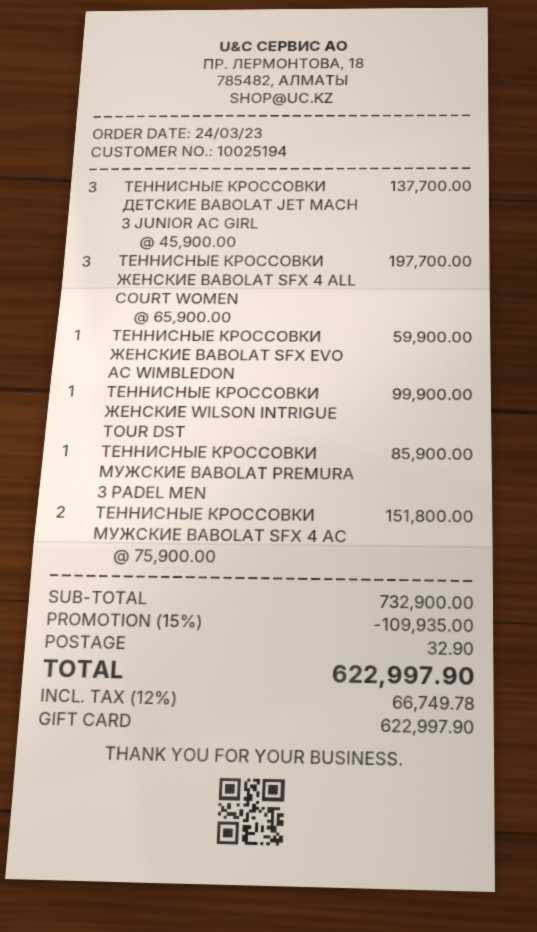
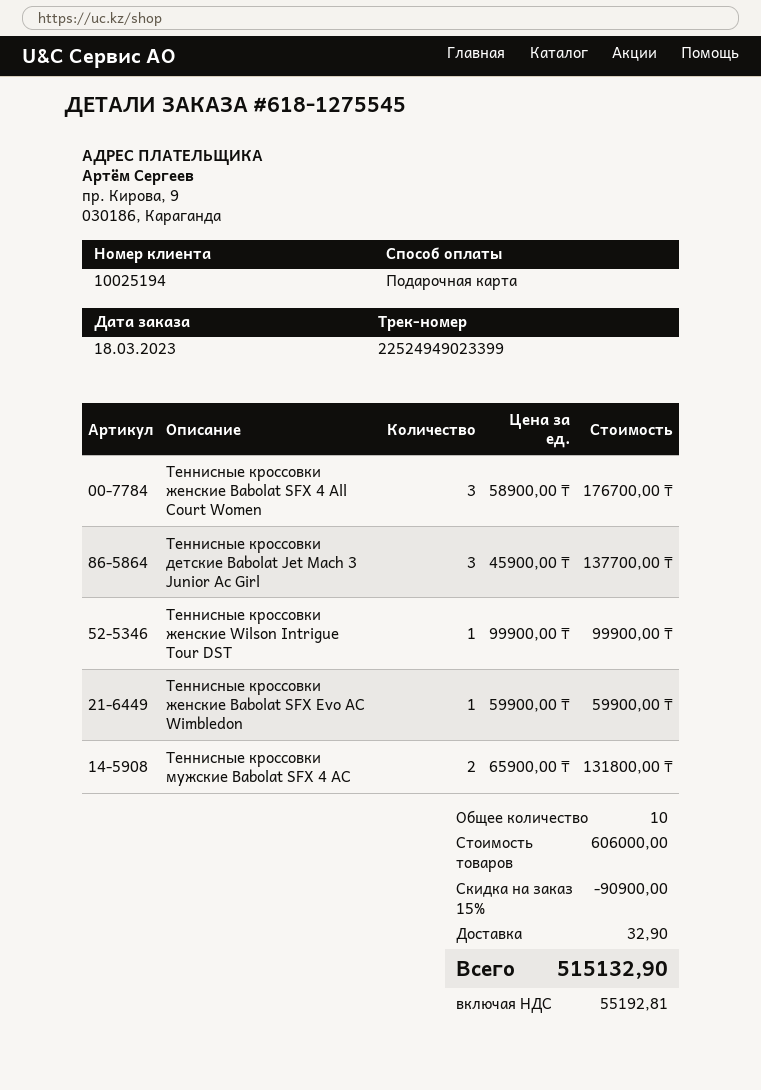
order date: 2023-03-24 -> 2023-03-18
ТЕННИСНЫЕ КРОССОВКИ ЖЕНСКИЕ BABOLAT SFX 4 ALL COURT WOMEN: 3 x 65900.00 = 197700.00 -> 3 x 58900.00 = 176700.00
ТЕННИСНЫЕ КРОССОВКИ МУЖСКИЕ BABOLAT PREMURA 3 PADEL MEN: 1 x 85900.00 = 85900.00 -> none
ТЕННИСНЫЕ КРОССОВКИ МУЖСКИЕ BABOLAT SFX 4 AC: 2 x 75900.00 = 151800.00 -> 2 x 65900.00 = 131800.00
subtotal: 732900.00 -> 606000.00
discount: 15% = 109935.00 -> 15% = 90900.00
tax: 66749.78 -> 55192.81
total: 622997.90 -> 515132.90

